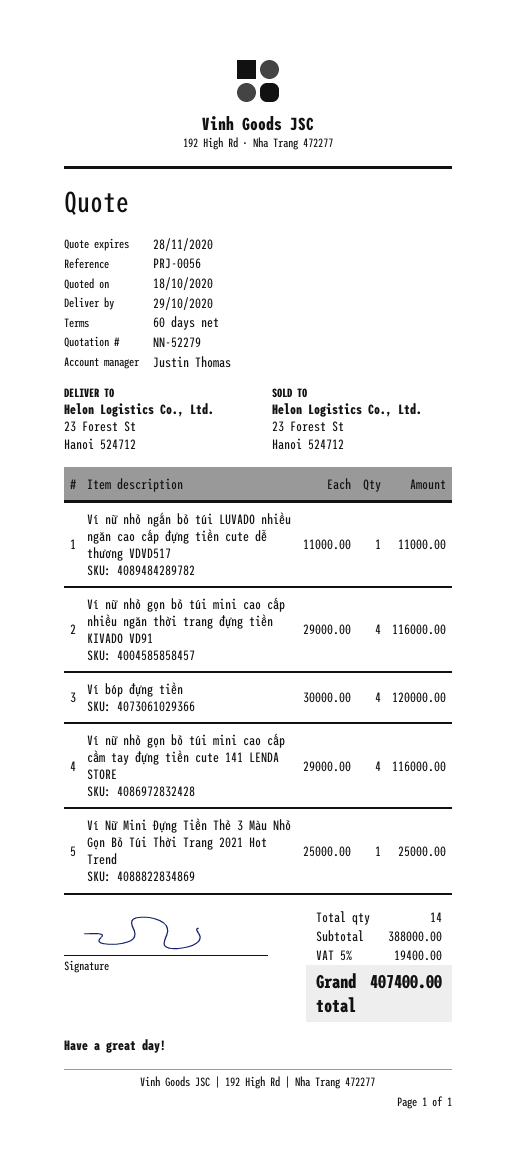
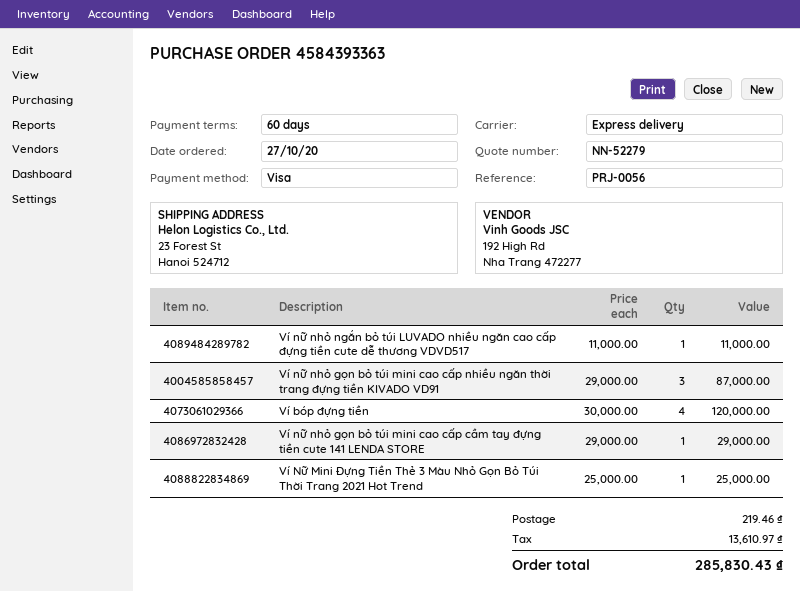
Ví nữ nhỏ gọn bỏ túi mini cao cấp nhiều ngăn thời trang đựng tiền KIVADO VD91: 4 x 29000.00 = 116000.00 -> 3 x 29000.00 = 87000.00
Ví nữ nhỏ gọn bỏ túi mini cao cấp cầm tay đựng tiền cute 141 LENDA STORE: 4 x 29000.00 = 116000.00 -> 1 x 29000.00 = 29000.00
shipping: none -> 219.46
tax: 19400.00 -> 13610.97
total: 407400.00 -> 285830.43

